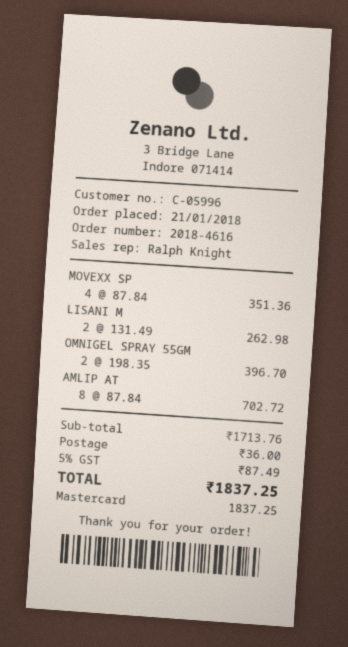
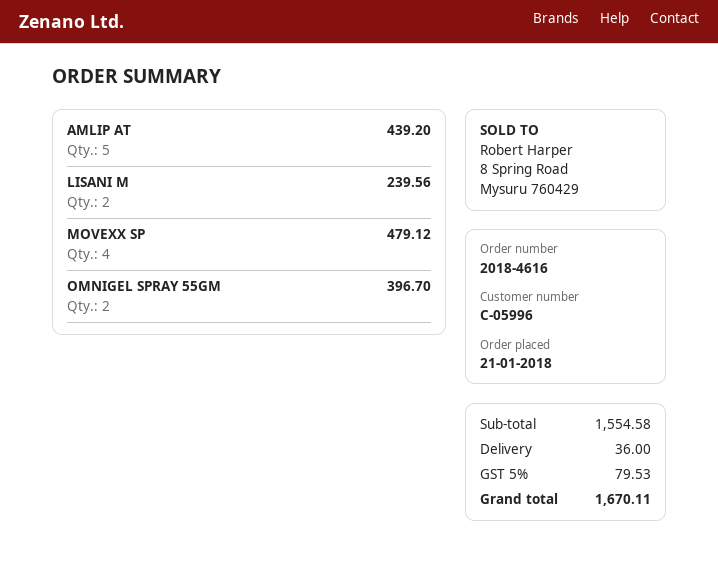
MOVEXX SP: 4 for 351.36 -> 4 for 479.12
LISANI M: 2 for 262.98 -> 2 for 239.56
AMLIP AT: 8 for 702.72 -> 5 for 439.20
subtotal: 1713.76 -> 1554.58
tax: 5% = 87.49 -> 5% = 79.53
total: 1837.25 -> 1670.11

